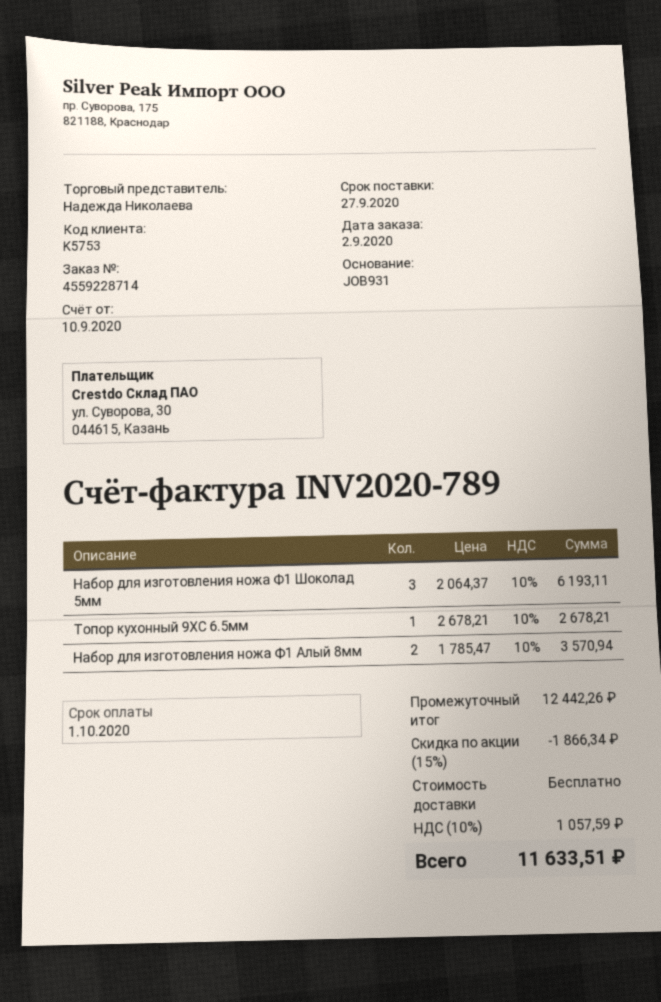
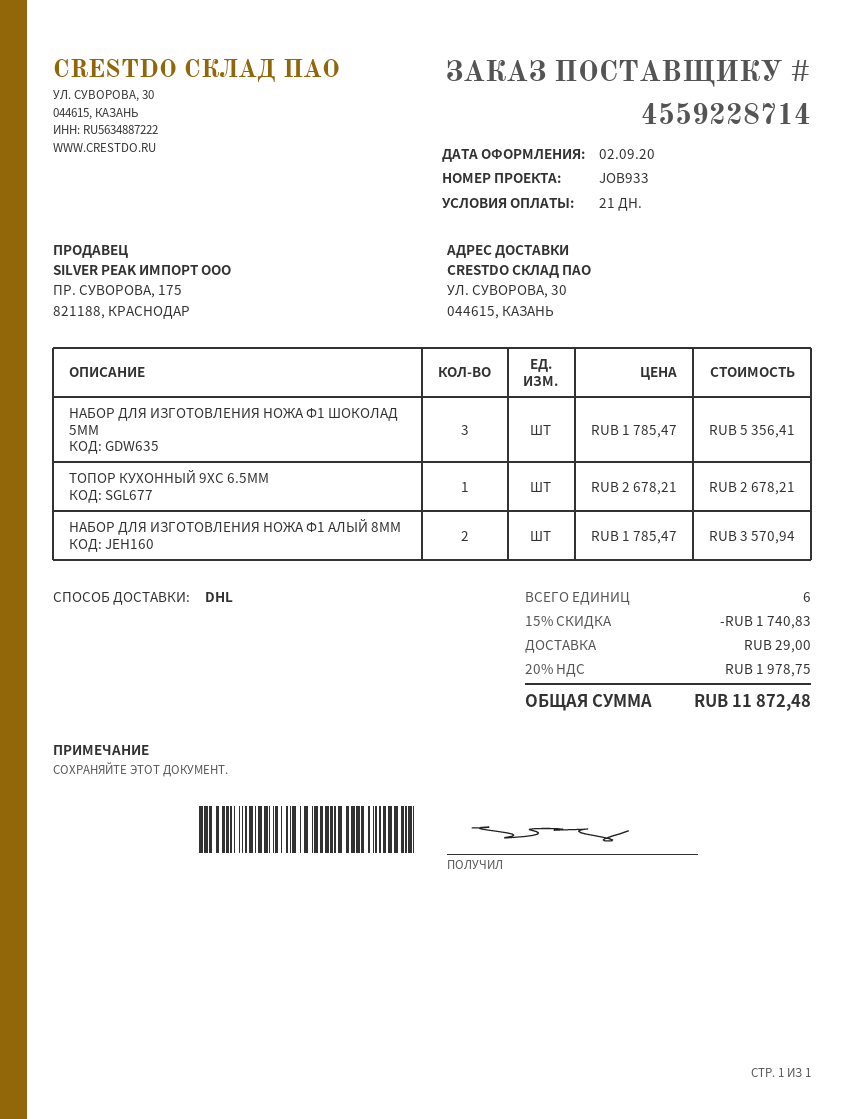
reference: JOB931 -> JOB933
Набор для изготовления ножа Ф1 Шоколад 5мм: 3 x 2064.37 = 6193.11 -> 3 x 1785.47 = 5356.41
discount: 15% = 1866.34 -> 15% = 1740.83
shipping: 0.00 -> 29.00
tax: 10% = 1057.59 -> 20% = 1978.75
total: 11633.51 -> 11872.48

